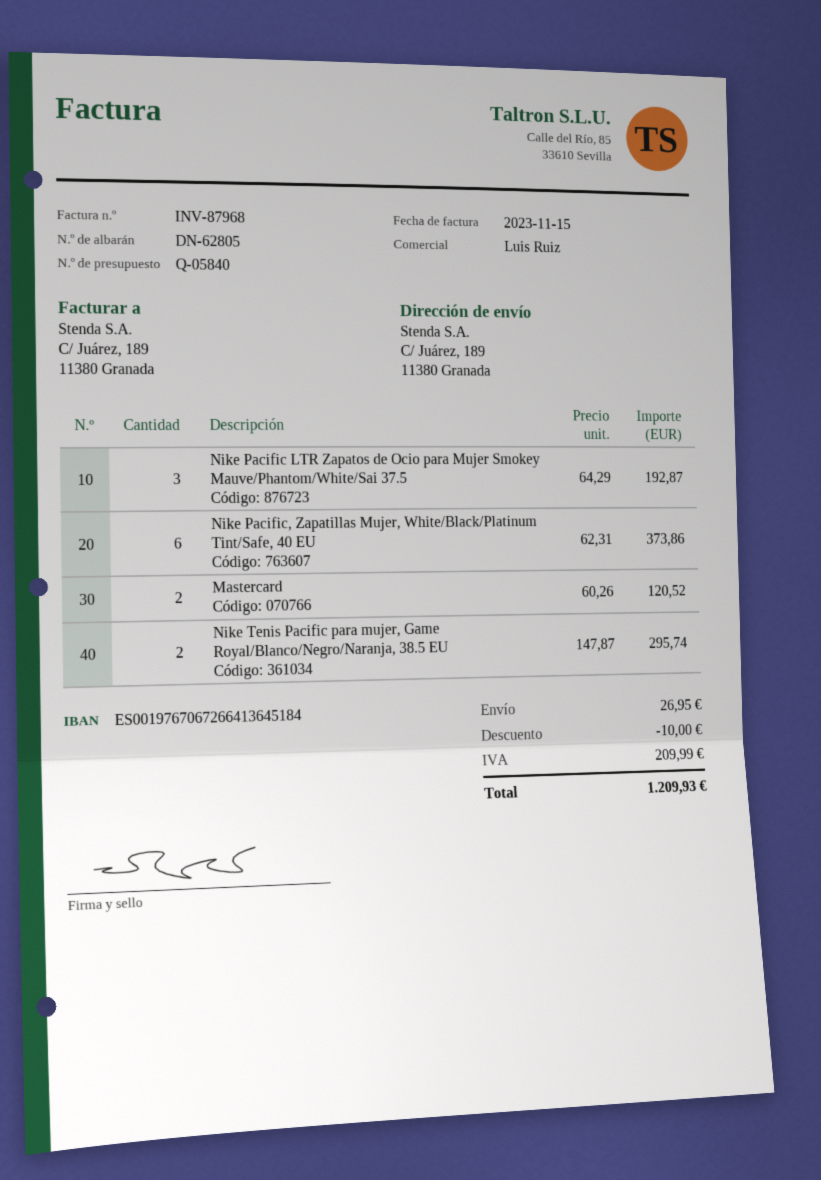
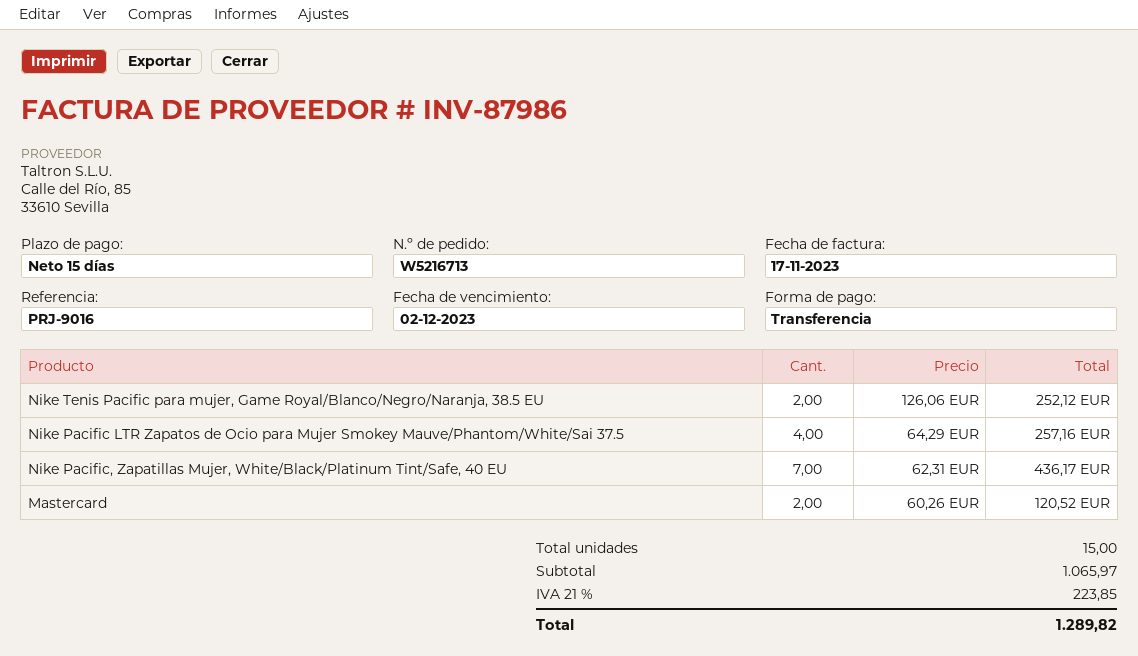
invoice number: INV-87968 -> INV-87986
invoice date: 2023-11-15 -> 2023-11-17
Nike Pacific LTR Zapatos de Ocio para Mujer Smokey Mauve/Phantom/White/Sai 37.5: 3 x 64.29 = 192.87 -> 4 x 64.29 = 257.16
Nike Pacific, Zapatillas Mujer, White/Black/Platinum Tint/Safe, 40 EU: 6 x 62.31 = 373.86 -> 7 x 62.31 = 436.17
Nike Tenis Pacific para mujer, Game Royal/Blanco/Negro/Naranja, 38.5 EU: 2 x 147.87 = 295.74 -> 2 x 126.06 = 252.12
discount: 10.00 -> none
shipping: 26.95 -> none
tax: 209.99 -> 223.85
total: 1209.93 -> 1289.82

